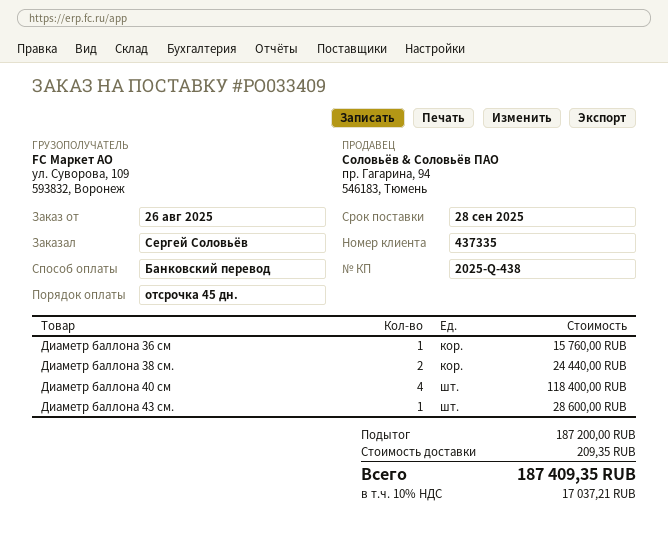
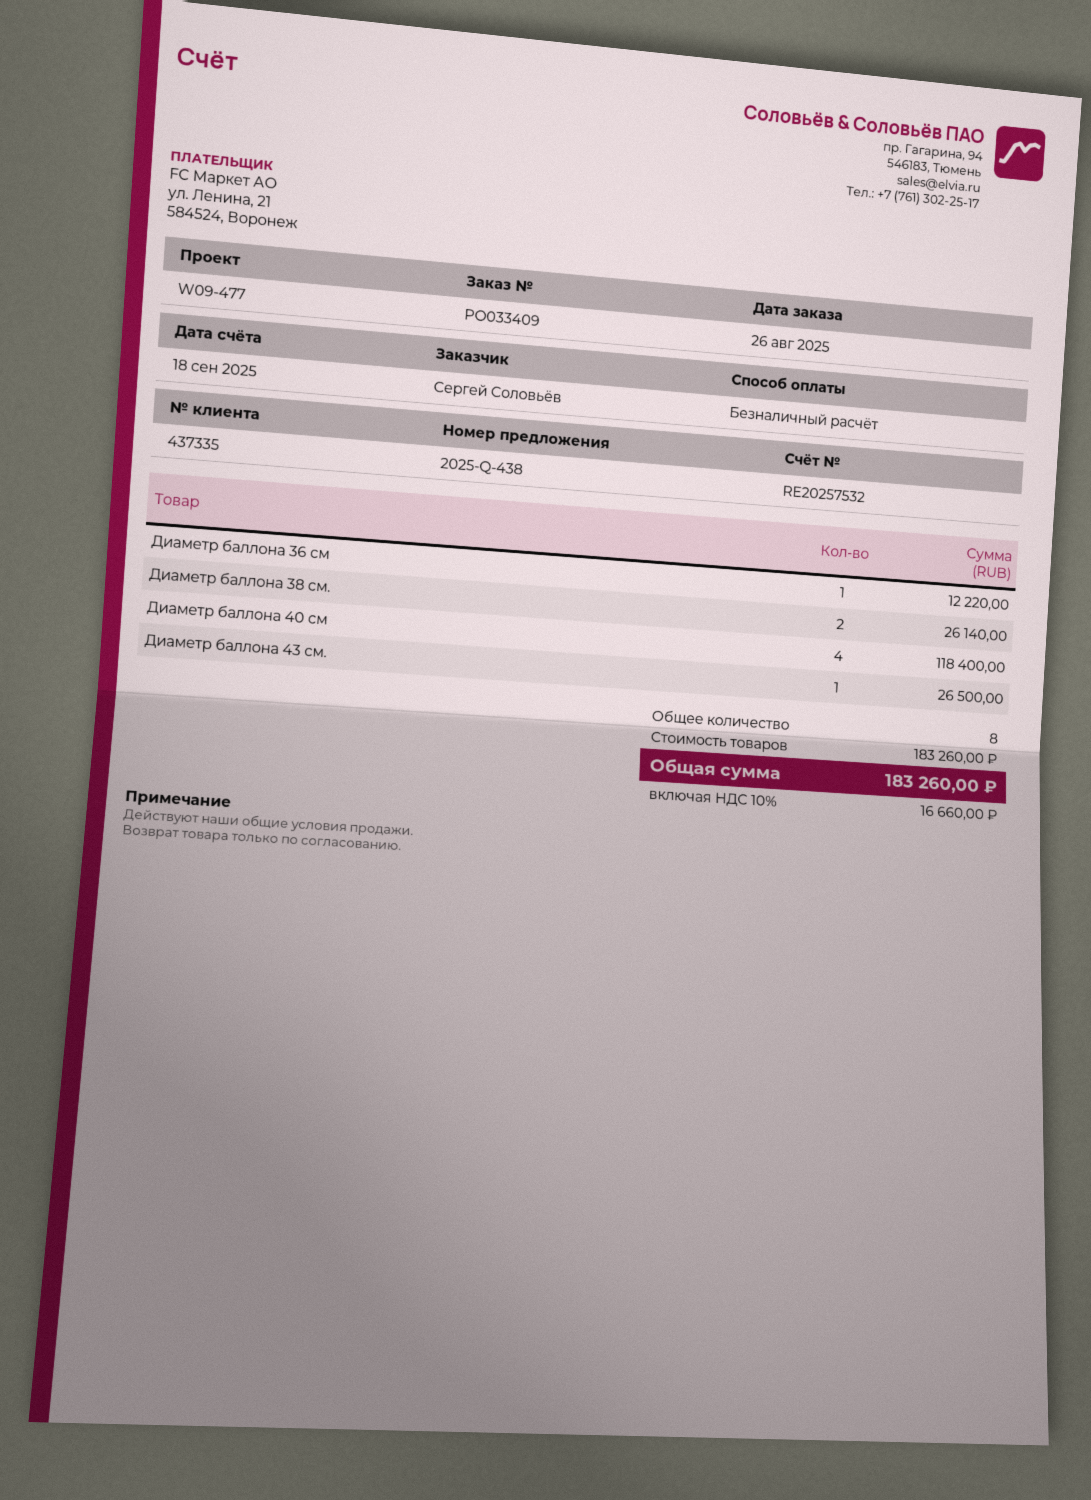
Диаметр баллона 36 см: 1 for 15760.00 -> 1 for 12220.00
Диаметр баллона 38 см.: 2 for 24440.00 -> 2 for 26140.00
Диаметр баллона 43 см.: 1 for 28600.00 -> 1 for 26500.00
subtotal: 187200.00 -> 183260.00
shipping: 209.35 -> none
tax: 10% = 17037.21 -> 10% = 16660.00
total: 187409.35 -> 183260.00

